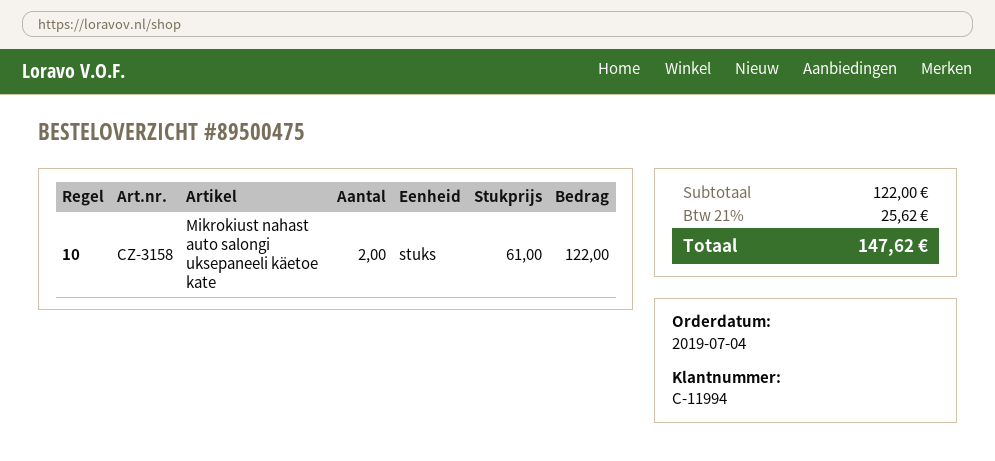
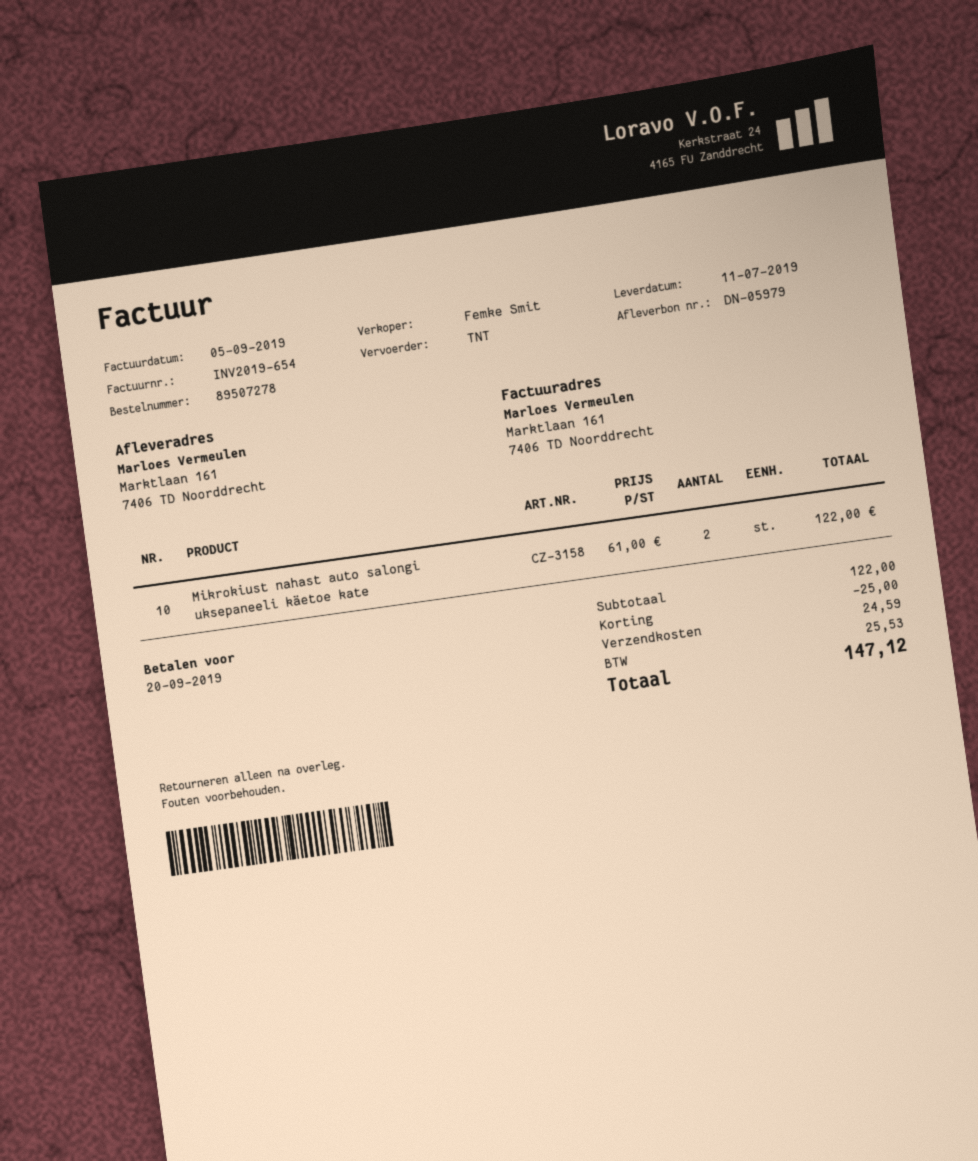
order number: 89500475 -> 89507278
discount: none -> 25.00
shipping: none -> 24.59
tax: 25.62 -> 25.53
total: 147.62 -> 147.12

